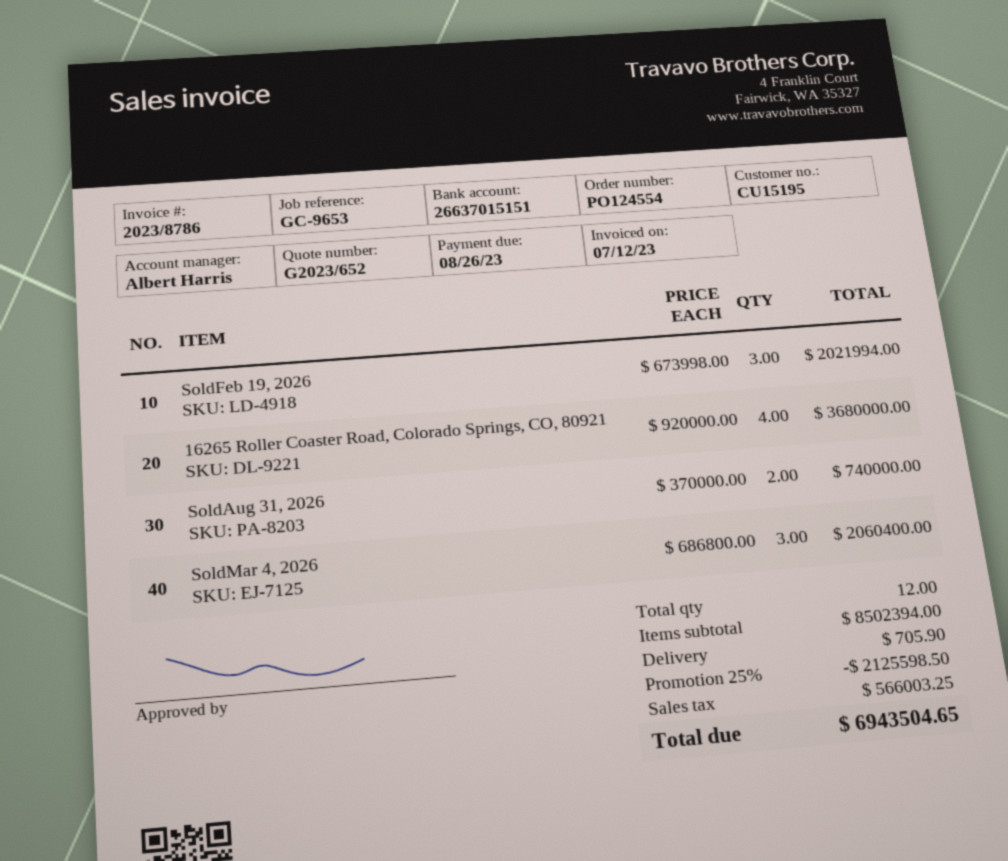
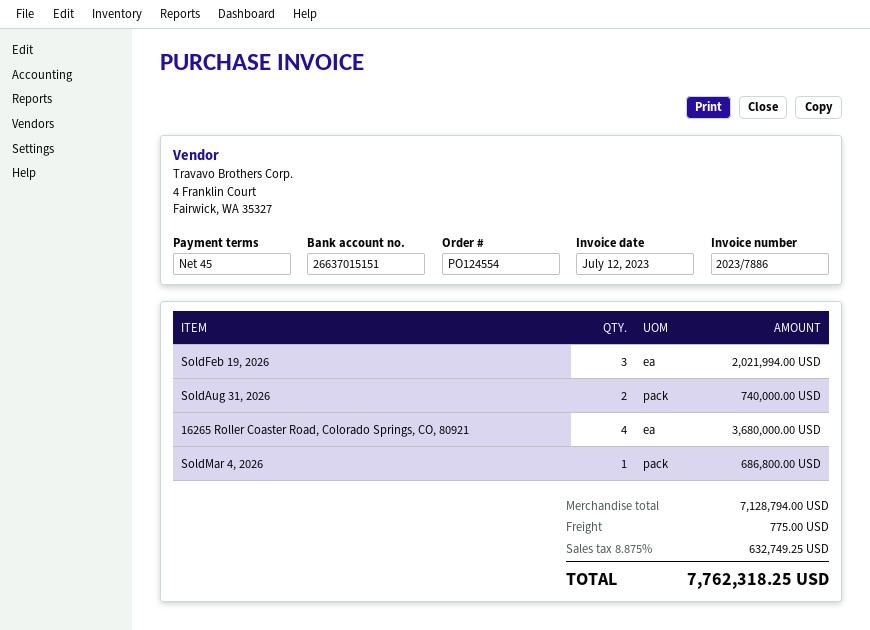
invoice number: 2023/8786 -> 2023/7886
SoldMar 4, 2026: 3 for 2060400.00 -> 1 for 686800.00
subtotal: 8502394.00 -> 7128794.00
discount: 25% = 2125598.50 -> none
shipping: 705.90 -> 775.00
tax: 566003.25 -> 632749.25
total: 6943504.65 -> 7762318.25

